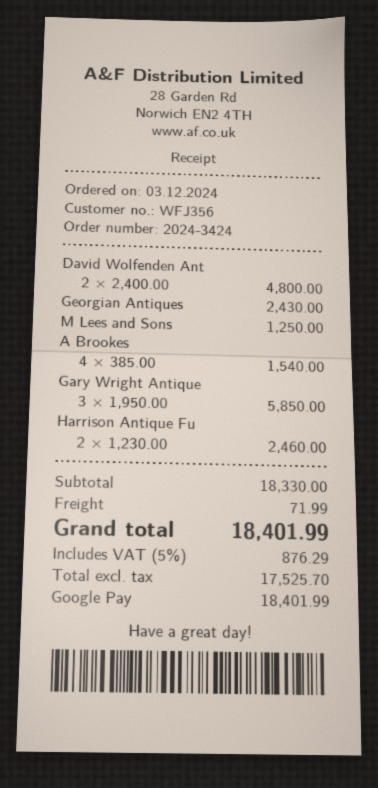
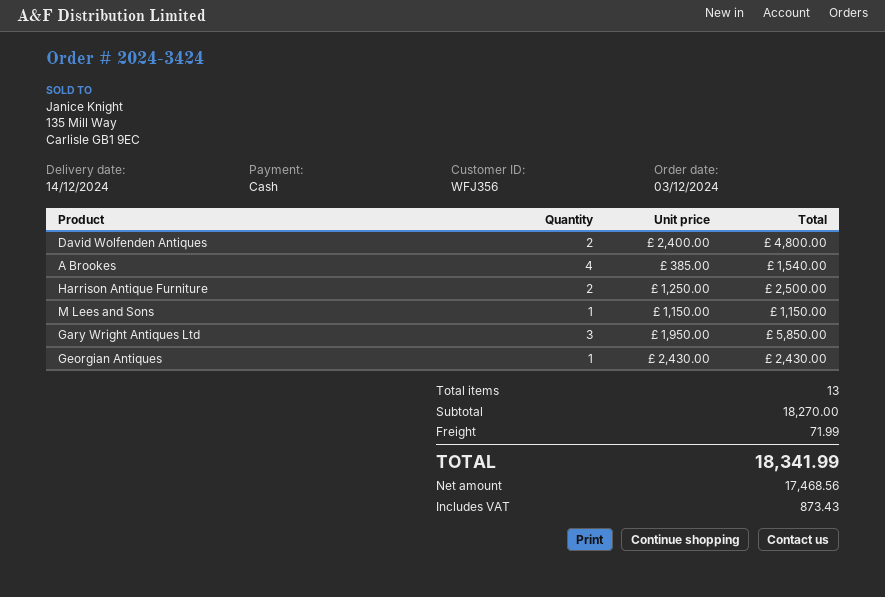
payment method: Google Pay -> cash
M Lees and Sons: 1 x 1250.00 = 1250.00 -> 1 x 1150.00 = 1150.00
Harrison Antique Fu: 2 x 1230.00 = 2460.00 -> 2 x 1250.00 = 2500.00
subtotal: 18330.00 -> 18270.00
net: 17525.70 -> 17468.56
tax: 876.29 -> 873.43
total: 18401.99 -> 18341.99

